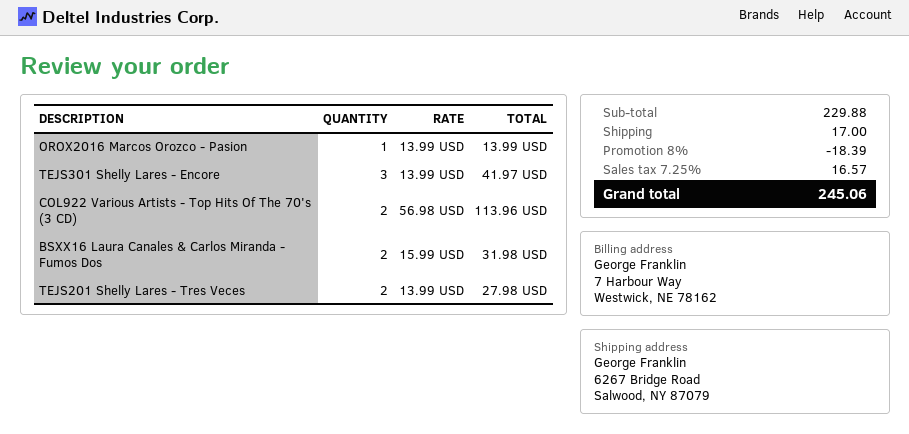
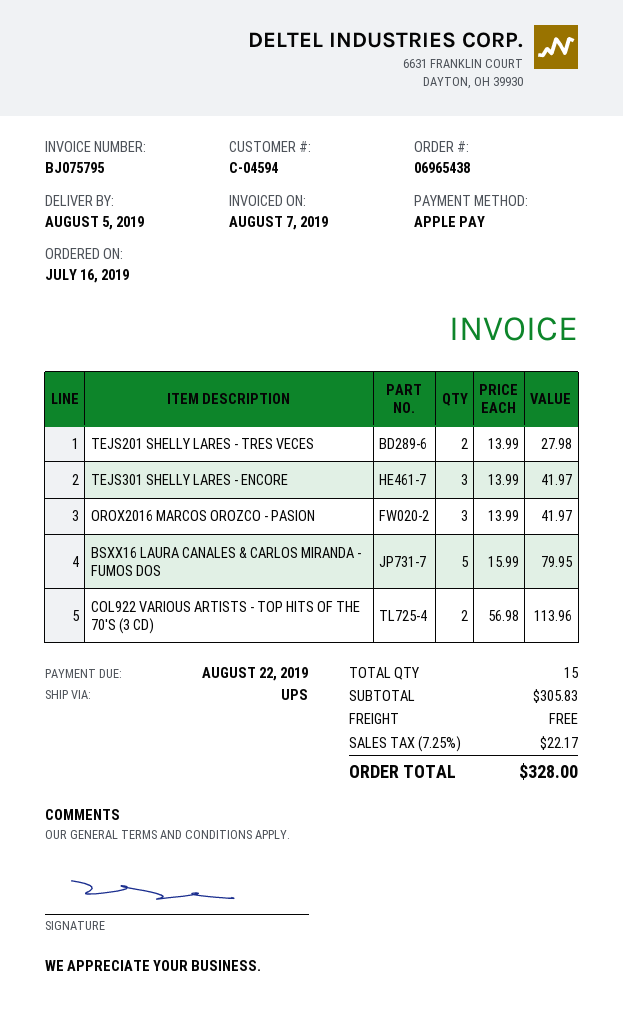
OROX2016 Marcos Orozco - Pasion: 1 x 13.99 = 13.99 -> 3 x 13.99 = 41.97
BSXX16 Laura Canales & Carlos Miranda - Fumos Dos: 2 x 15.99 = 31.98 -> 5 x 15.99 = 79.95
subtotal: 229.88 -> 305.83
discount: 8% = 18.39 -> none
shipping: 17.00 -> 0.00
tax: 7.25% = 16.57 -> 7.25% = 22.17
total: 245.06 -> 328.00

